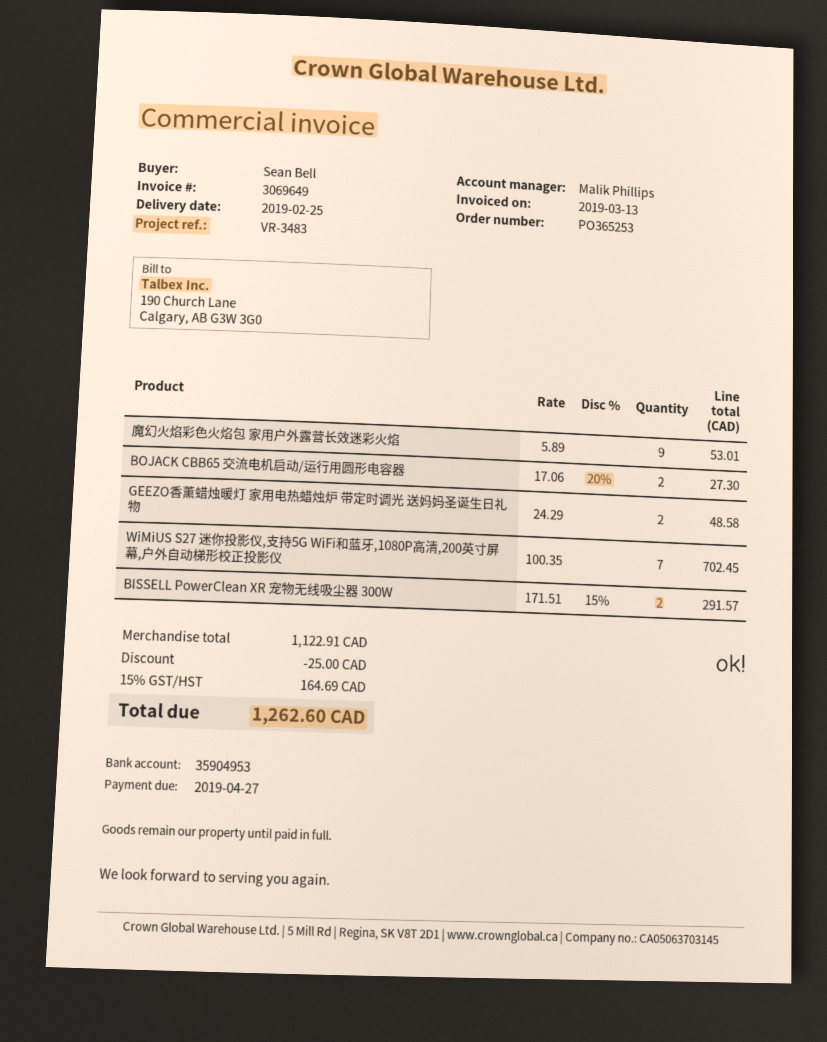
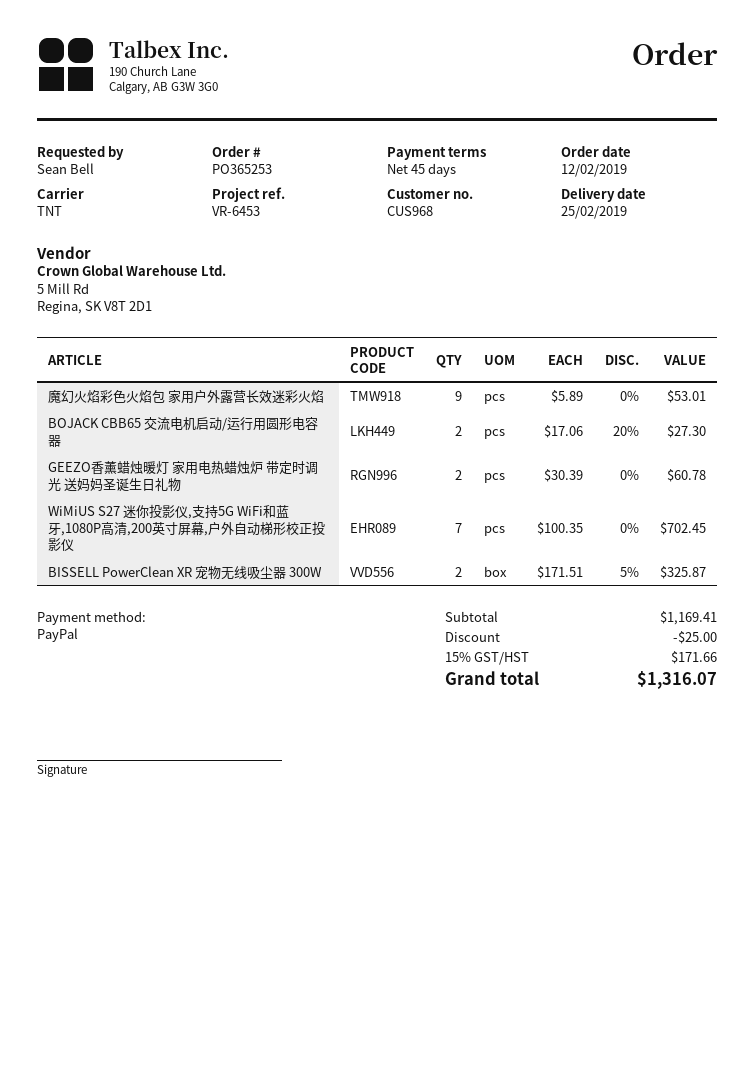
reference: VR-3483 -> VR-6453
GEEZO香薰蜡烛暖灯 家用电热蜡烛炉 带定时调光 送妈妈圣诞生日礼物: 2 x 24.29 = 48.58 -> 2 x 30.39 = 60.78
BISSELL PowerClean XR 宠物无线吸尘器 300W: 2 x 171.51 - 15% = 291.57 -> 2 x 171.51 - 5% = 325.87
subtotal: 1122.91 -> 1169.41
tax: 15% = 164.69 -> 15% = 171.66
total: 1262.60 -> 1316.07

